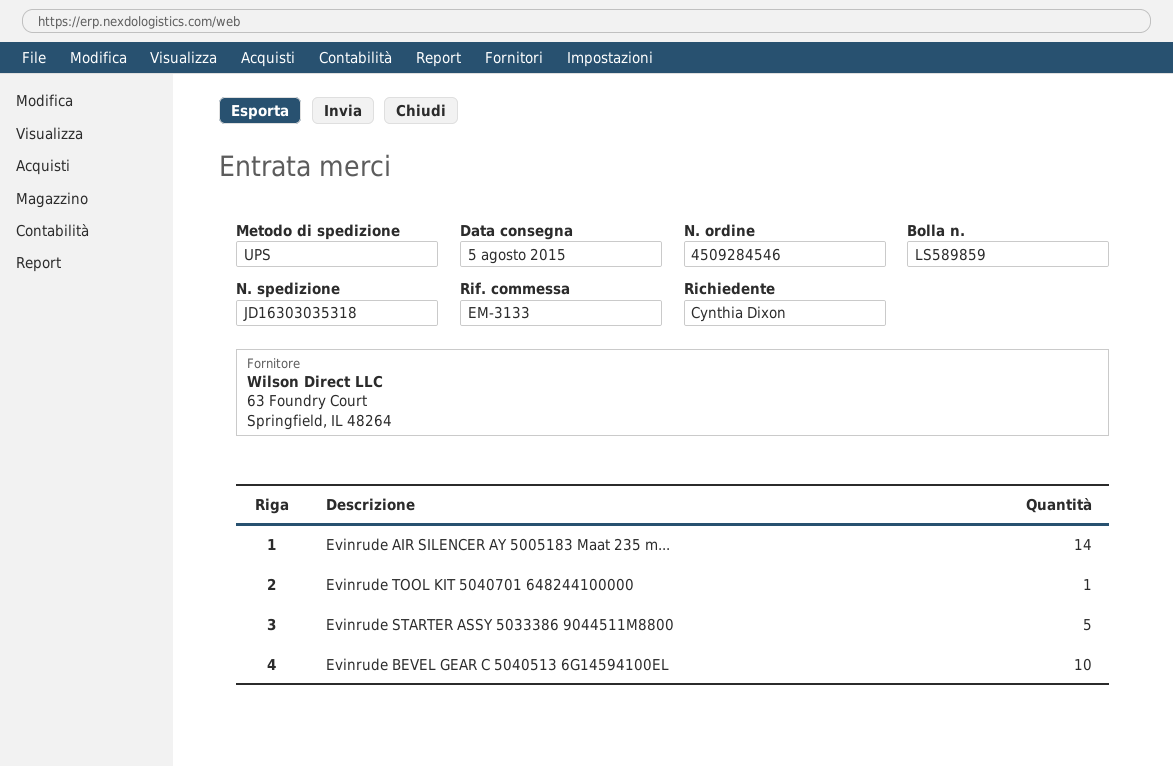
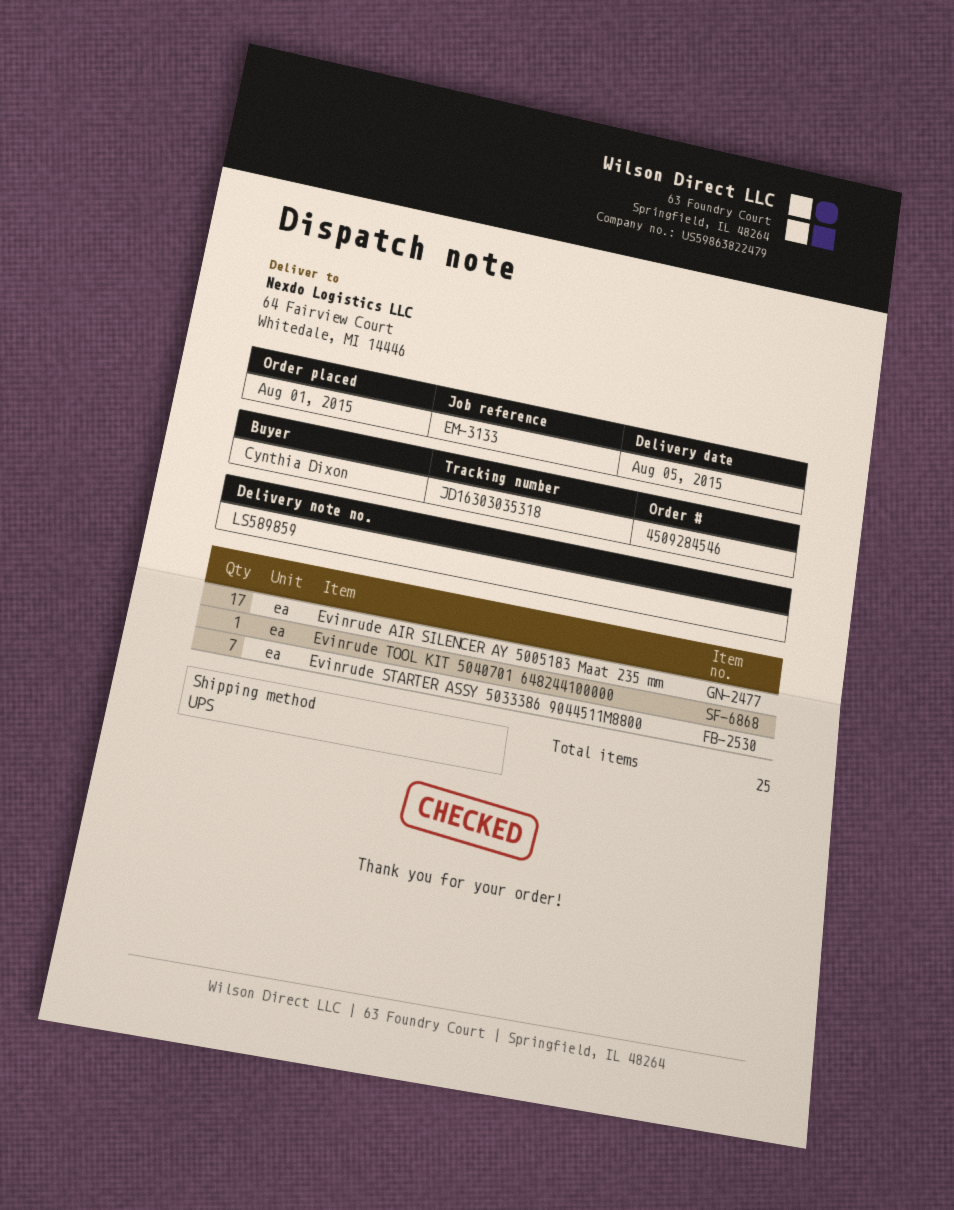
Evinrude AIR SILENCER AY 5005183 Maat 235 m...: 14 -> 17
Evinrude STARTER ASSY 5033386 9044511M8800: 5 -> 7
Evinrude BEVEL GEAR C 5040513 6G14594100EL: 10 -> none

